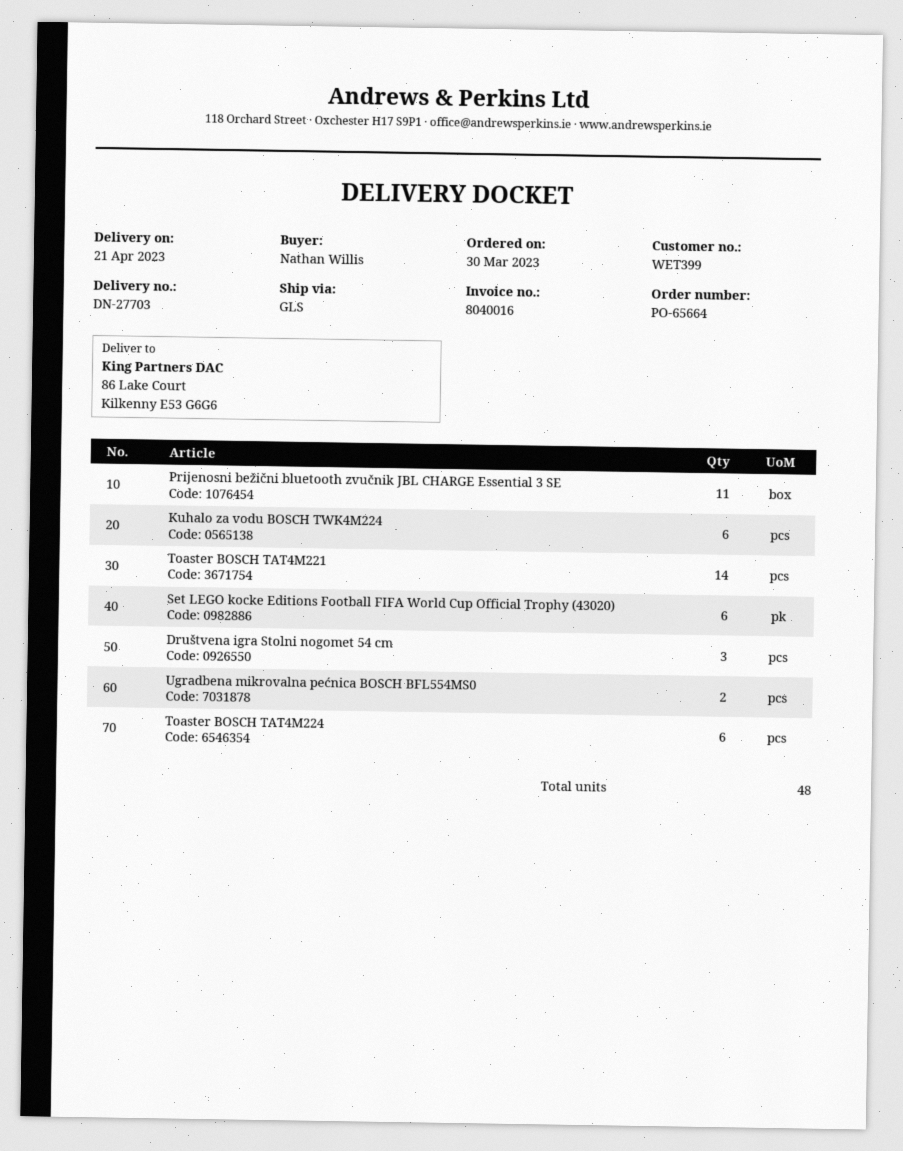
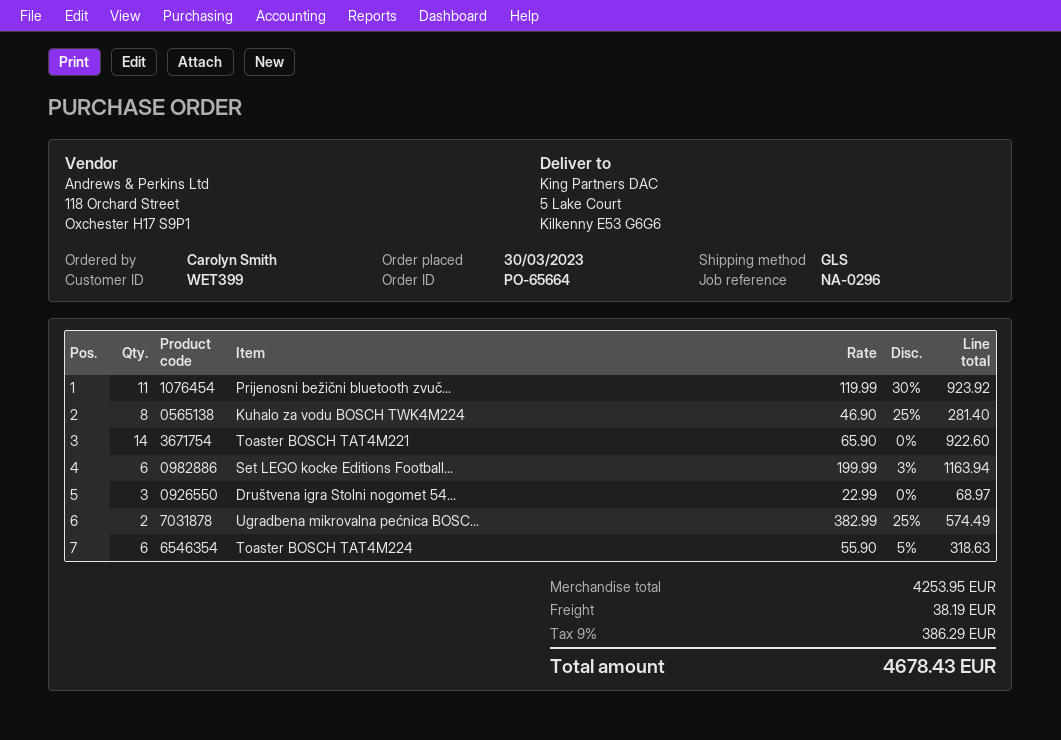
ordered by: Nathan Willis -> Carolyn Smith
ship to: 86 Lake Court, Kilkenny E53 G6G6 -> 5 Lake Court, Kilkenny E53 G6G6
Kuhalo za vodu BOSCH TWK4M224: 6 -> 8

